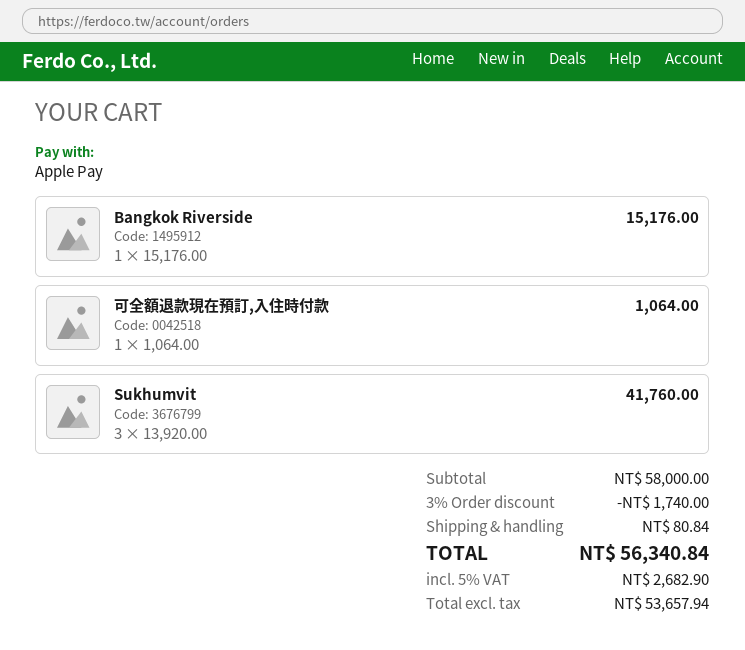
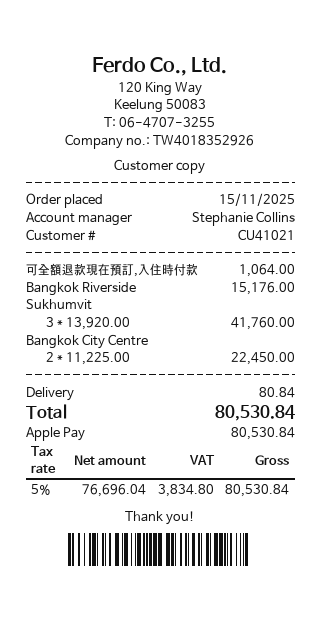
Bangkok City Centre: none -> 2 x 11225.00 = 22450.00
discount: 3% = 1740.00 -> none
net: 53657.94 -> 76696.04
tax: 5% = 2682.90 -> 5% = 3834.80
total: 56340.84 -> 80530.84

